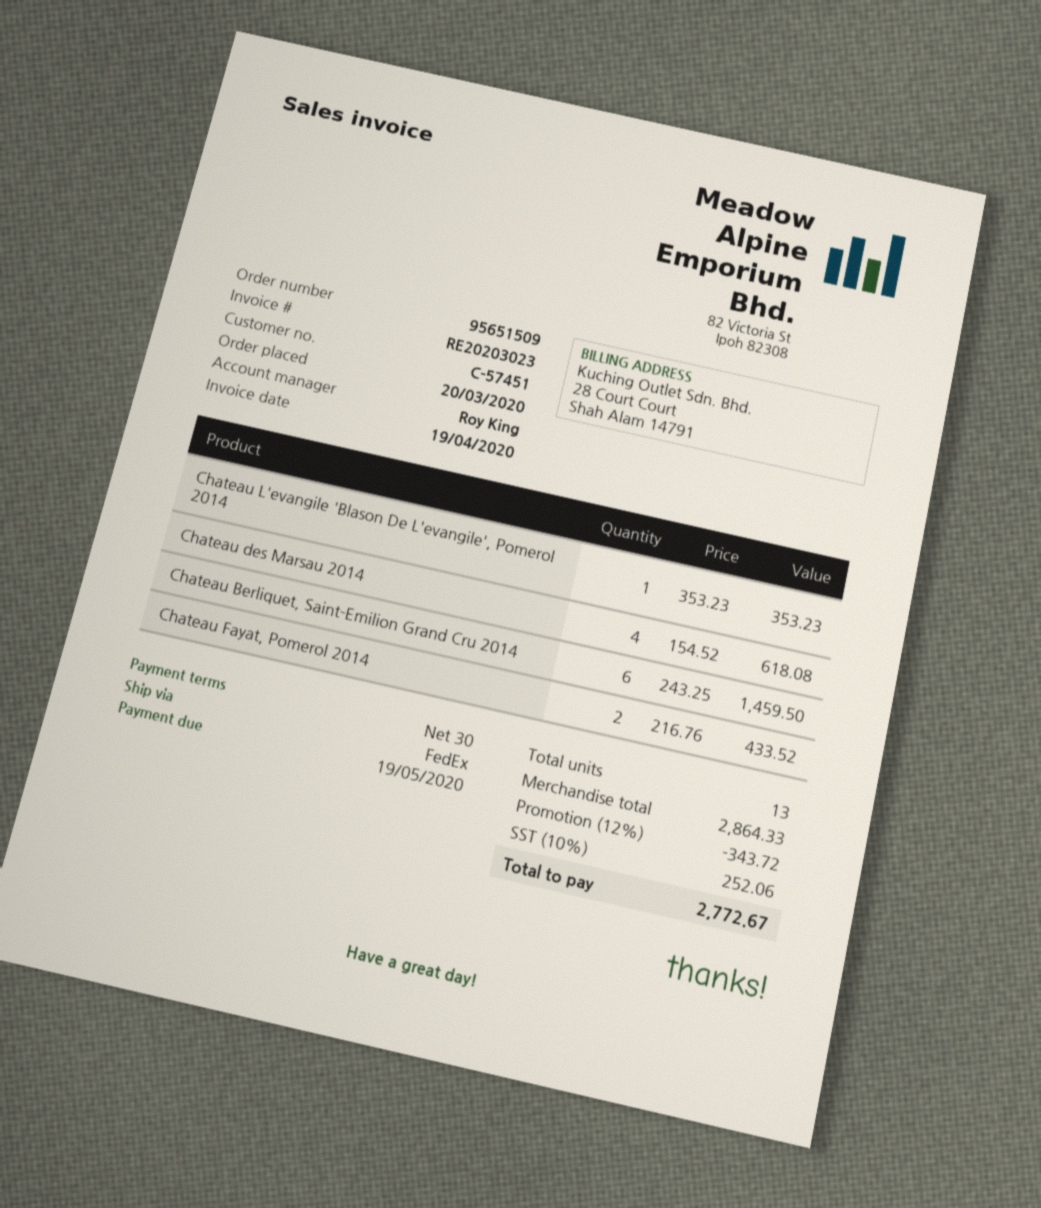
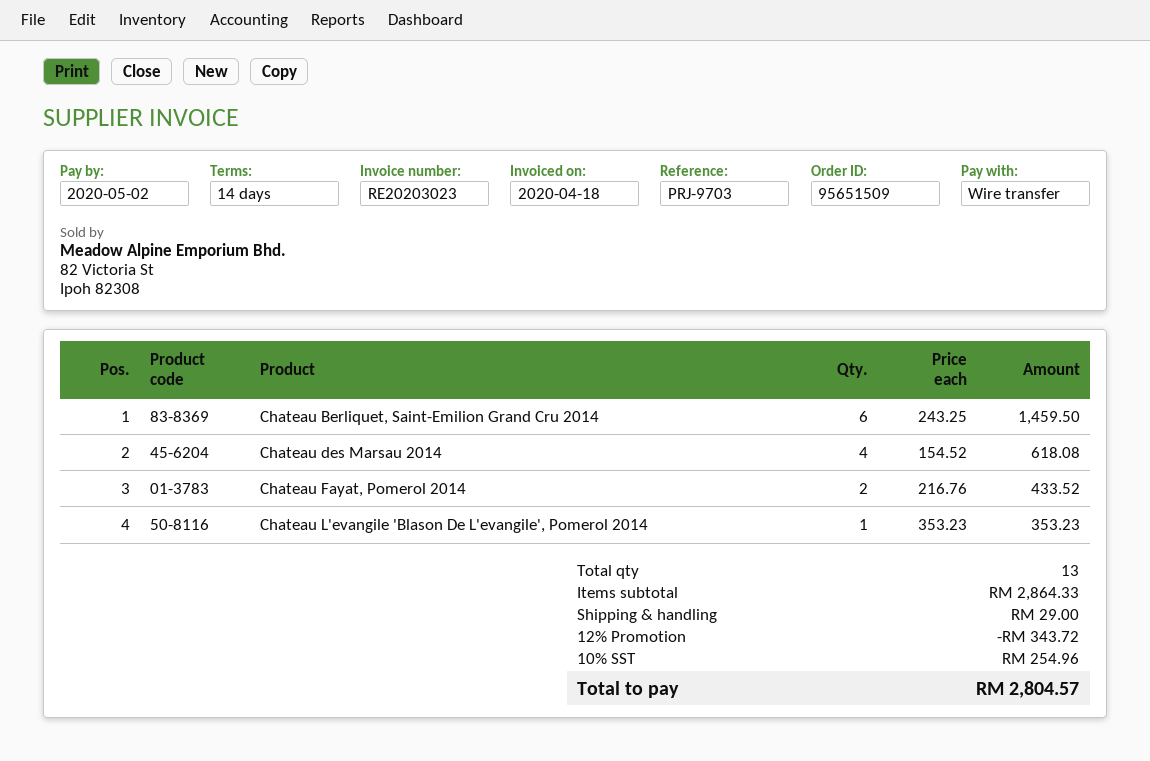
invoice date: 2020-04-19 -> 2020-04-18
payment terms: 30 days -> 14 days
due date: 2020-05-19 -> 2020-05-02
shipping: none -> 29.00
tax: 10% = 252.06 -> 10% = 254.96
total: 2772.67 -> 2804.57

